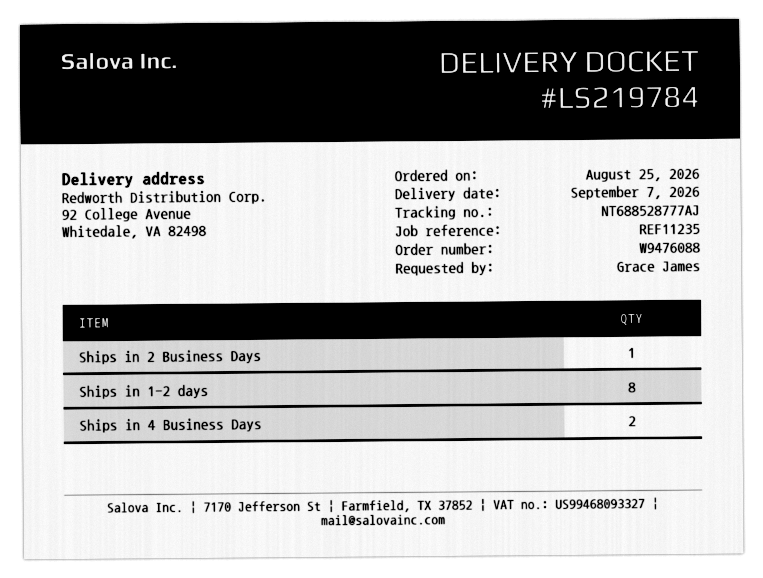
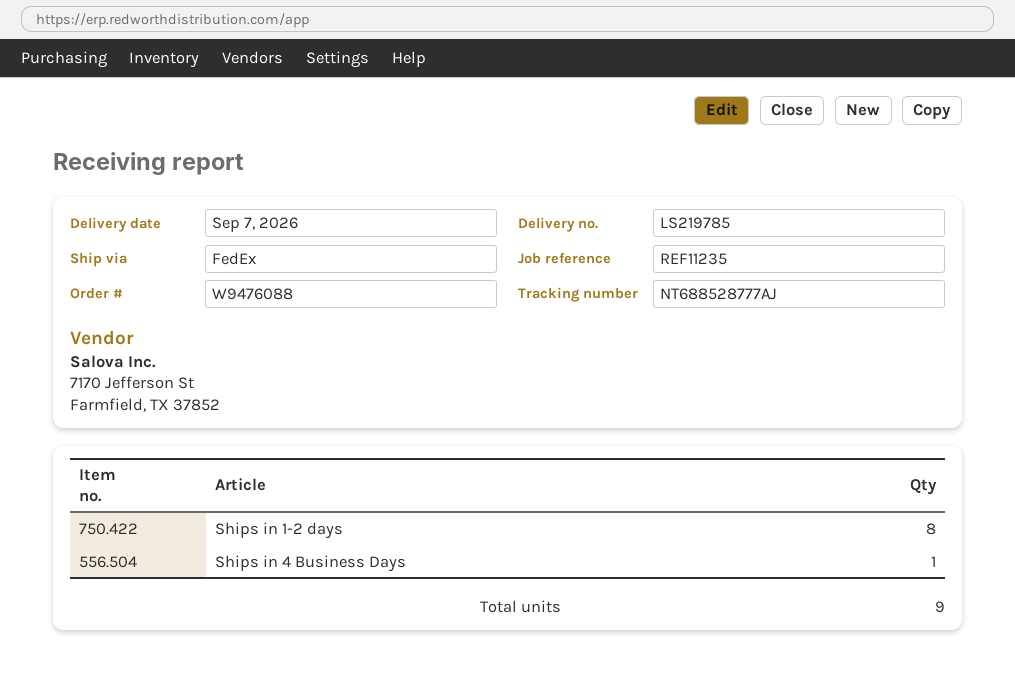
delivery note number: LS219784 -> LS219785
Ships in 2 Business Days: 1 -> none
Ships in 4 Business Days: 2 -> 1

